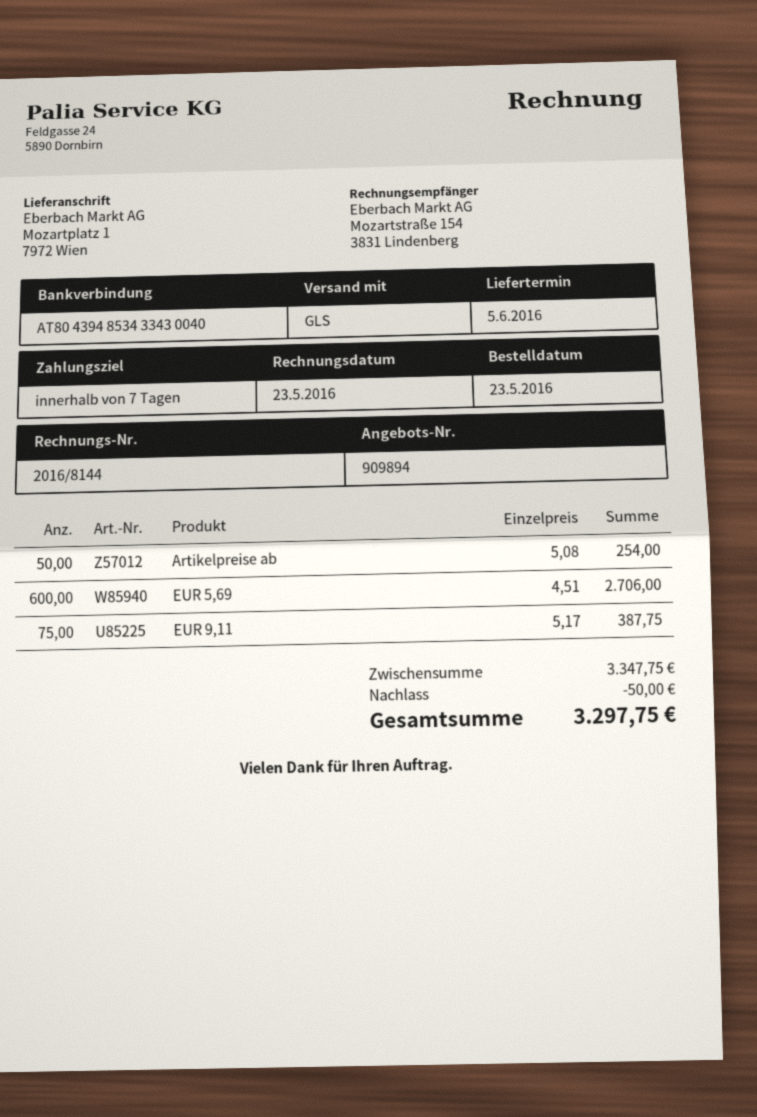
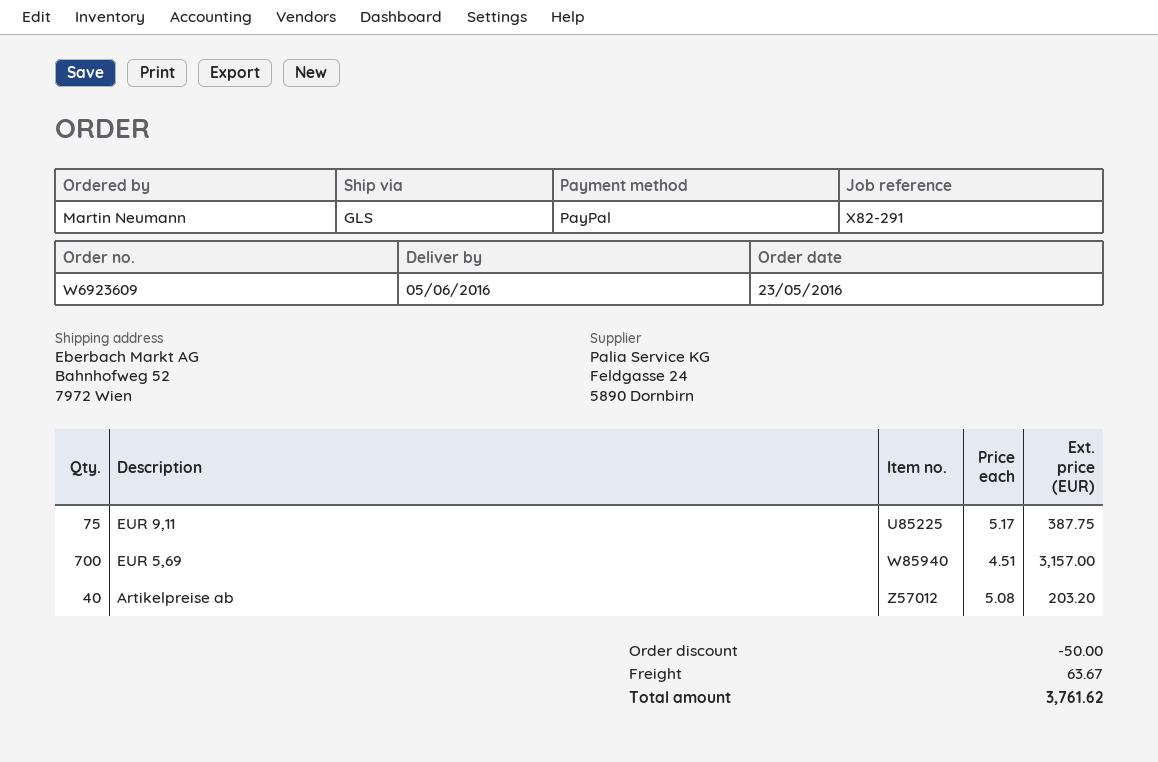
ship to: Mozartplatz 1, 7972 Wien -> Bahnhofweg 52, 7972 Wien
Artikelpreise ab: 50 x 5.08 = 254.00 -> 40 x 5.08 = 203.20
EUR 5,69: 600 x 4.51 = 2706.00 -> 700 x 4.51 = 3157.00
shipping: none -> 63.67
total: 3297.75 -> 3761.62

